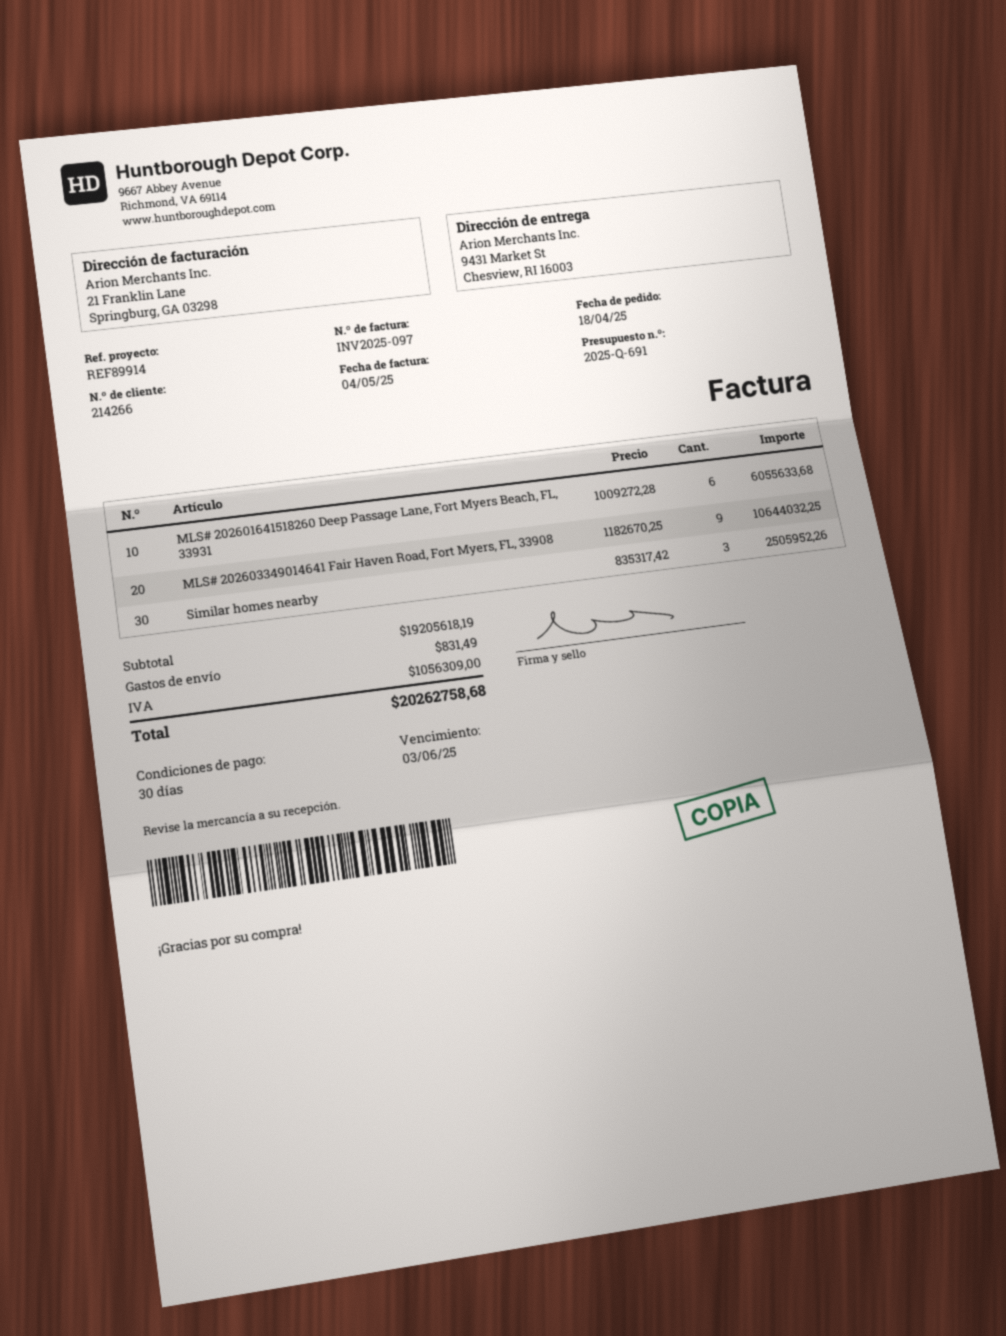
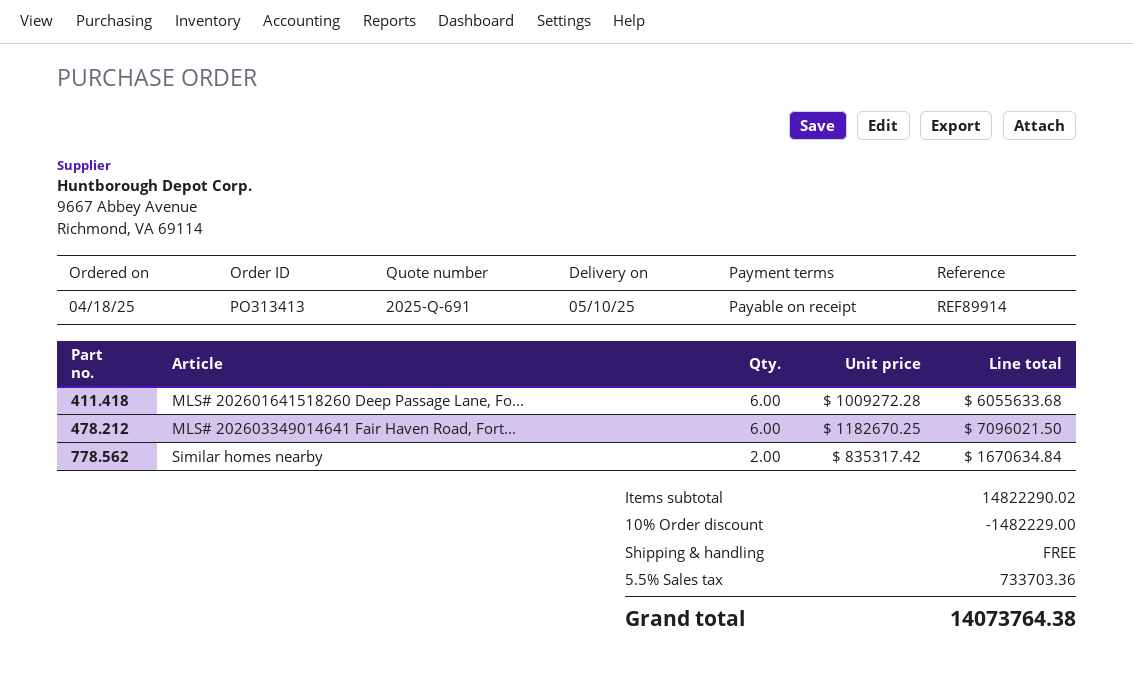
payment terms: 30 days -> on receipt
MLS# 202603349014641 Fair Haven Road, Fort Myers, FL, 33908: 9 x 1182670.25 = 10644032.25 -> 6 x 1182670.25 = 7096021.50
Similar homes nearby: 3 x 835317.42 = 2505952.26 -> 2 x 835317.42 = 1670634.84
subtotal: 19205618.19 -> 14822290.02
discount: none -> 10% = 1482229.00
shipping: 831.49 -> 0.00
tax: 1056309.00 -> 733703.36
total: 20262758.68 -> 14073764.38

